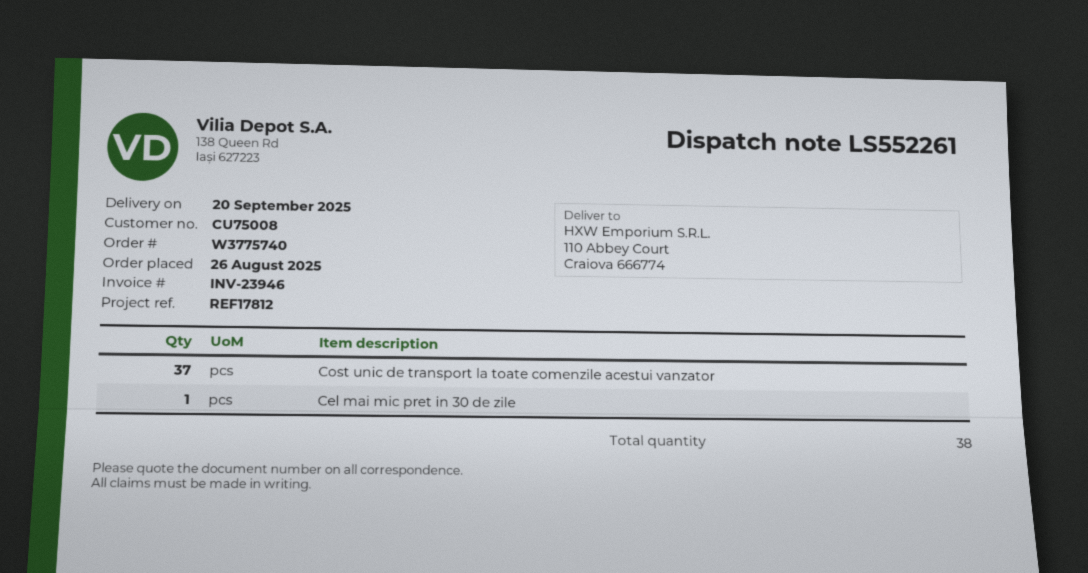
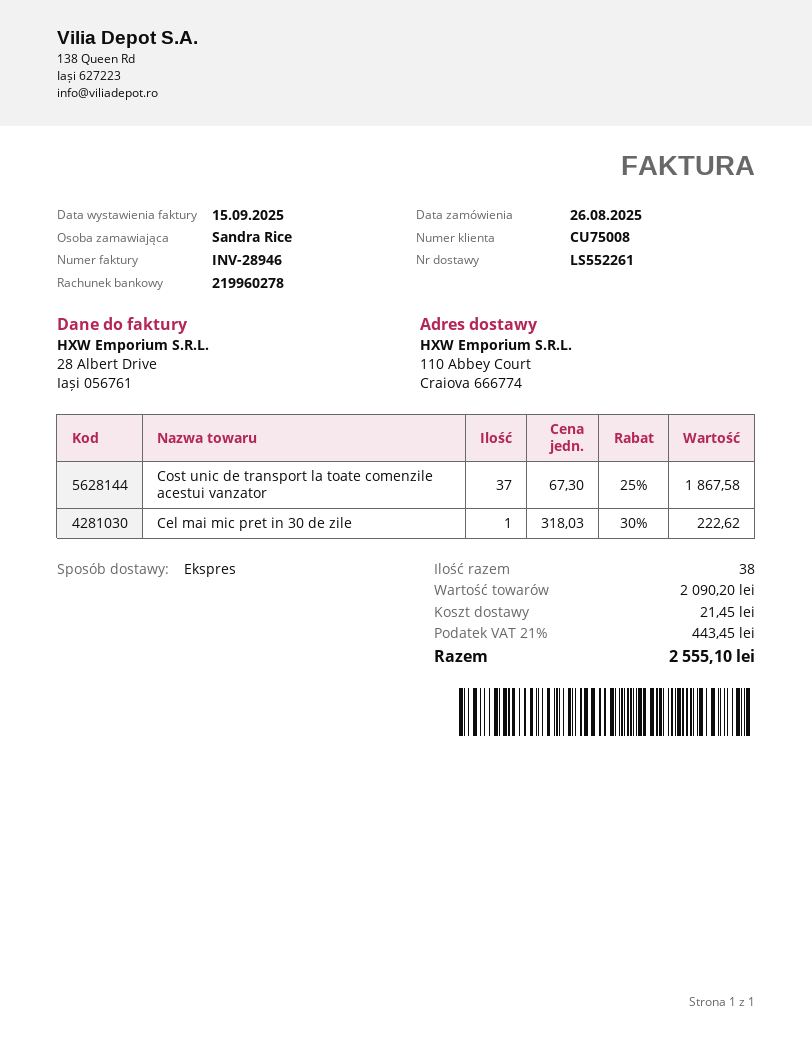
invoice number: INV-23946 -> INV-28946

